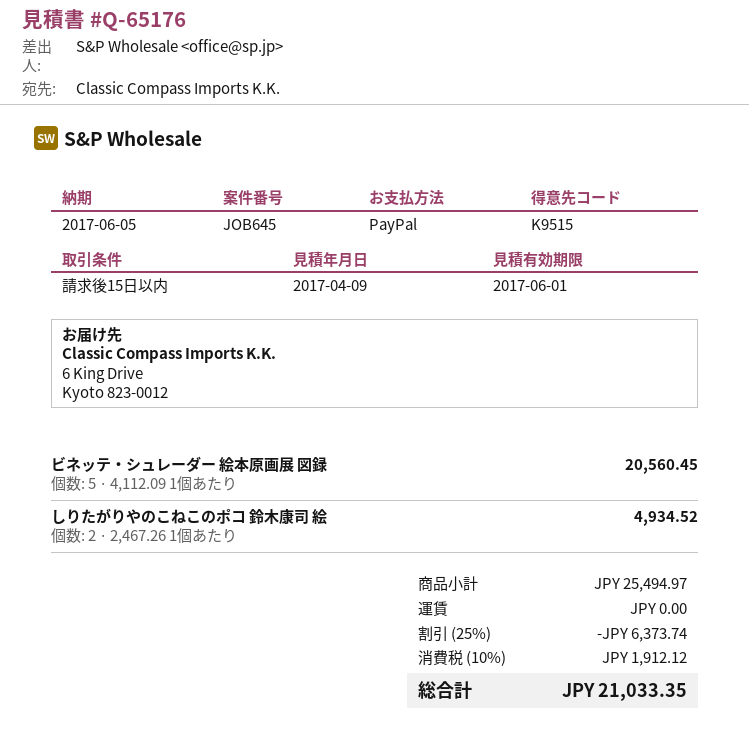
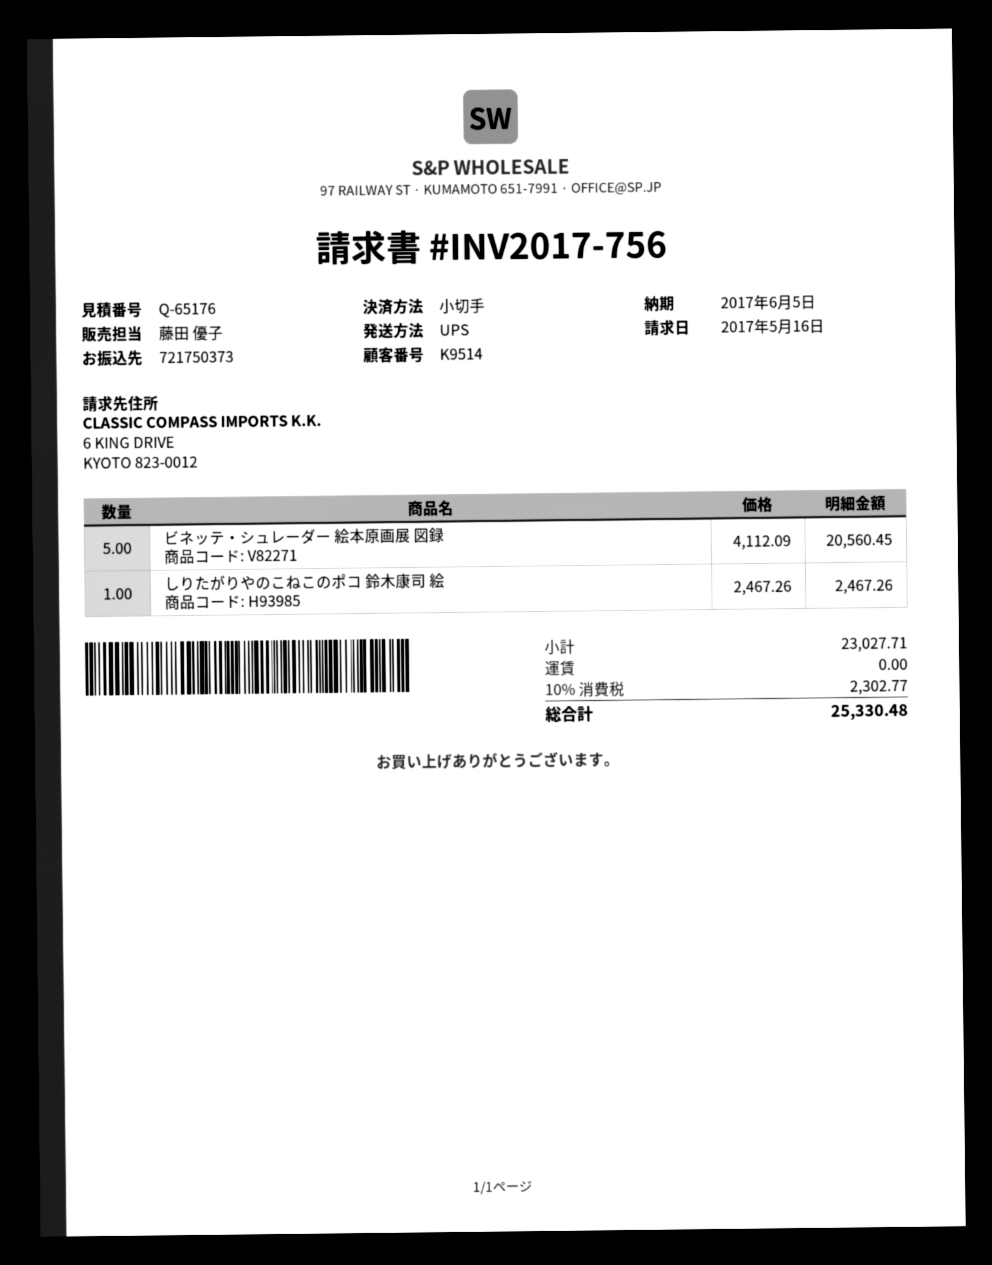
customer number: K9515 -> K9514
payment method: PayPal -> cheque
しりたがりやのこねこのポコ 鈴木康司 絵: 2 x 2467.26 = 4934.52 -> 1 x 2467.26 = 2467.26
subtotal: 25494.97 -> 23027.71
discount: 25% = 6373.74 -> none
tax: 10% = 1912.12 -> 10% = 2302.77
total: 21033.35 -> 25330.48

